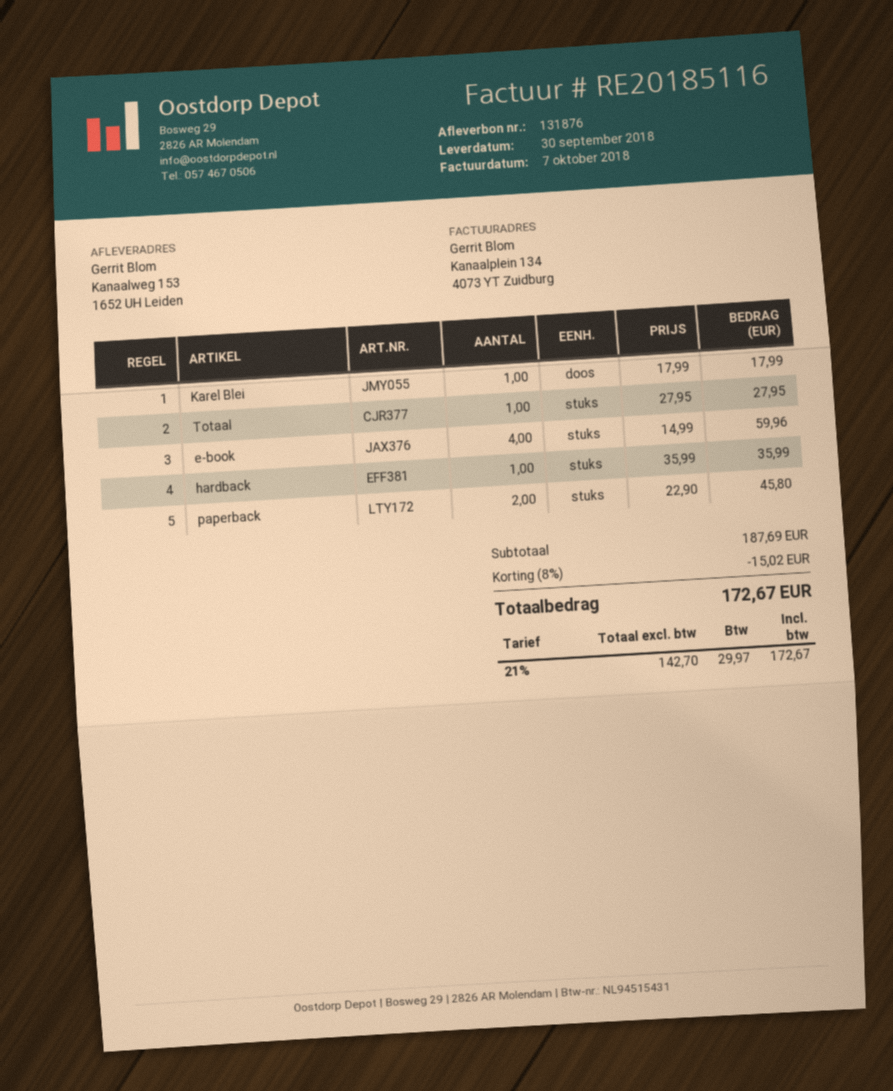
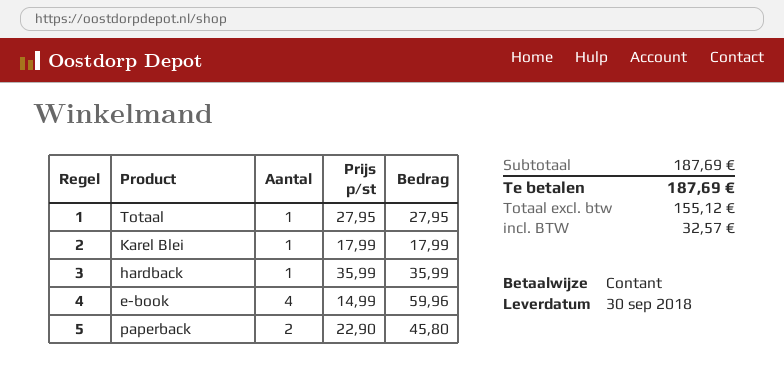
discount: 8% = 15.02 -> none
net: 142.70 -> 155.12
tax: 29.97 -> 32.57
total: 172.67 -> 187.69

